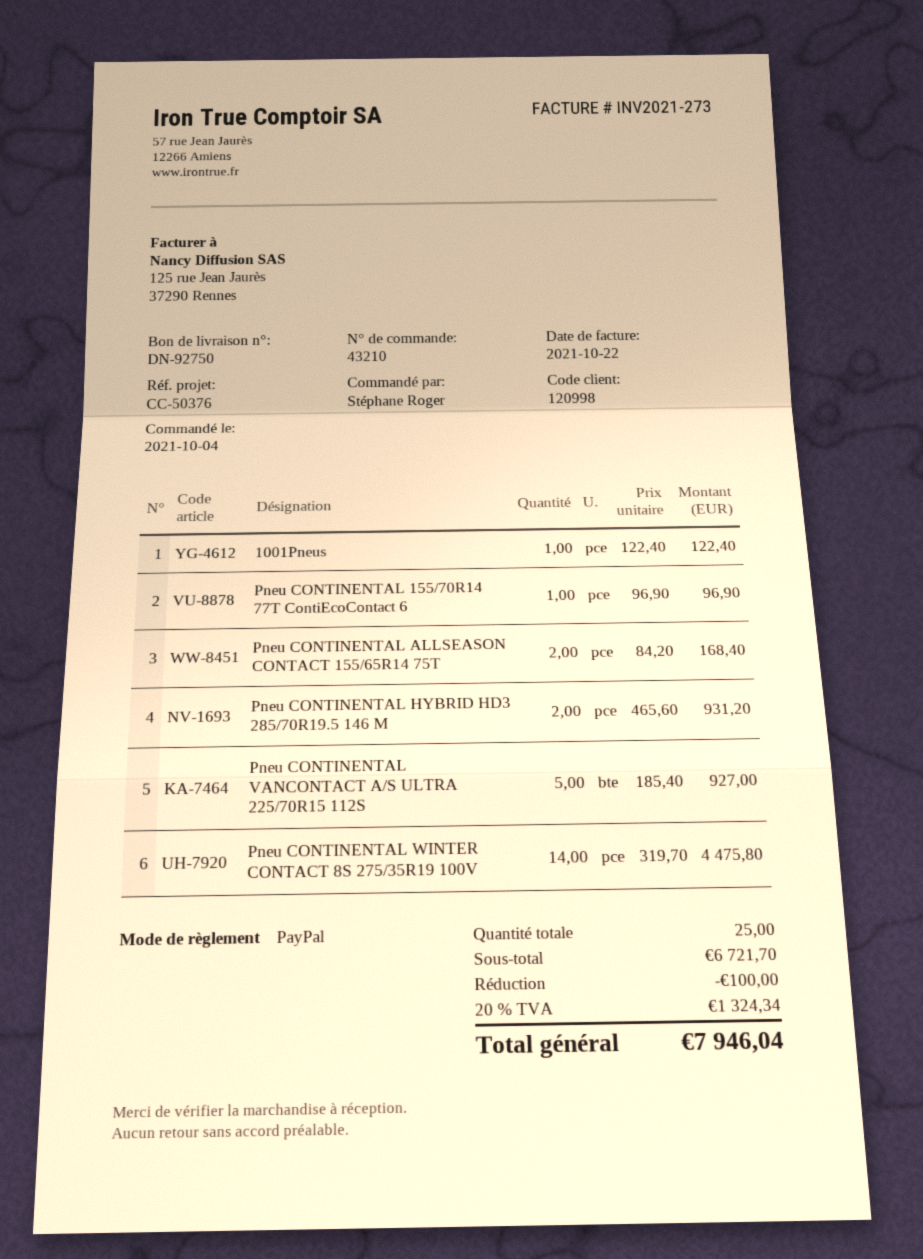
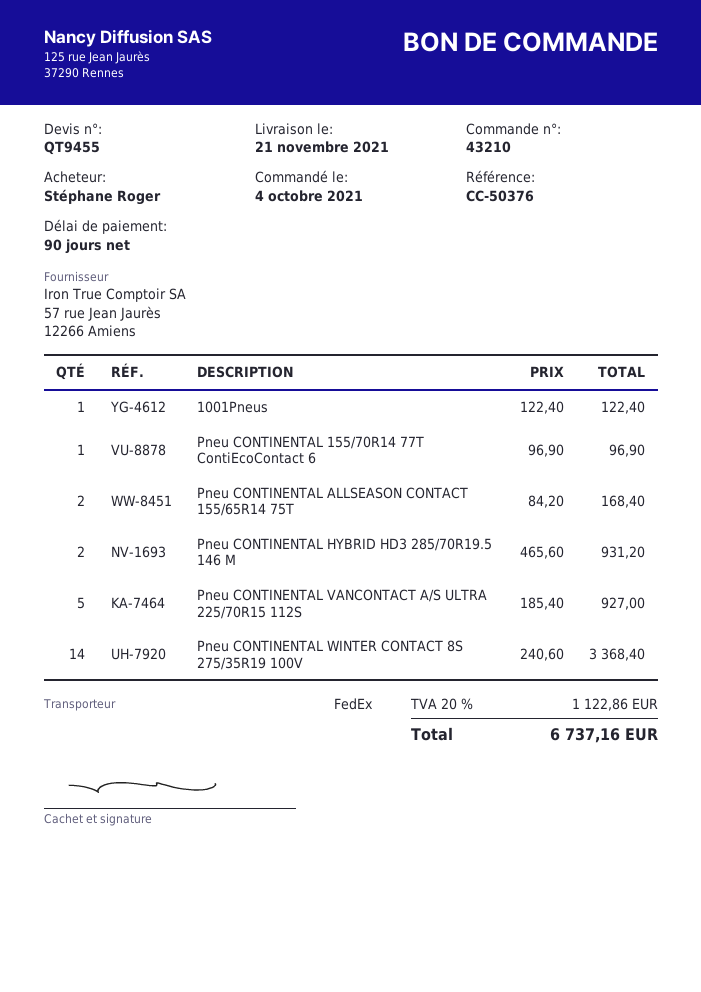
Pneu CONTINENTAL WINTER CONTACT 8S 275/35R19 100V: 14 x 319.70 = 4475.80 -> 14 x 240.60 = 3368.40
discount: 100.00 -> none
tax: 20% = 1324.34 -> 20% = 1122.86
total: 7946.04 -> 6737.16

